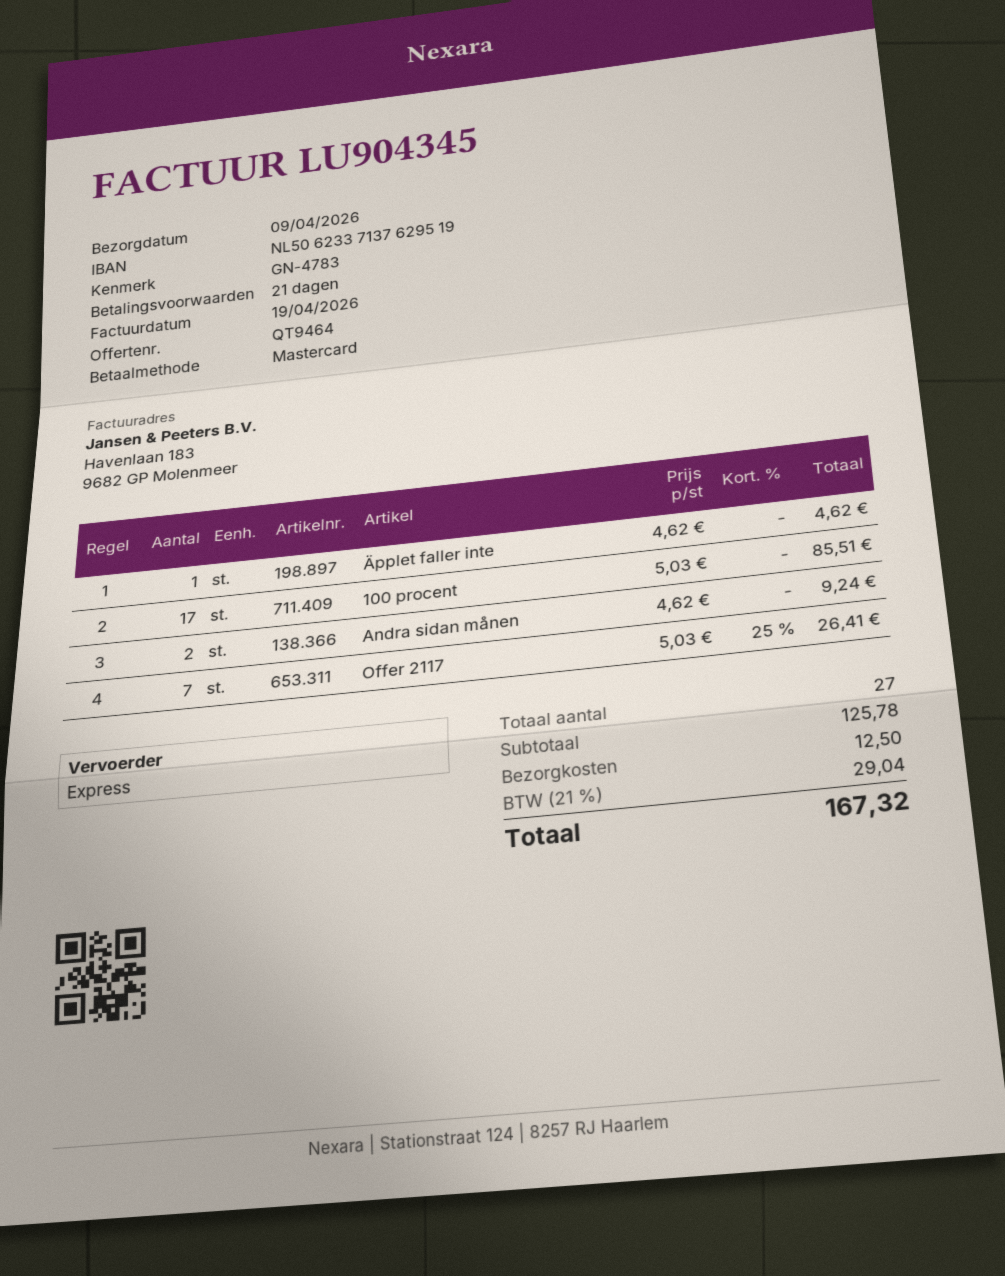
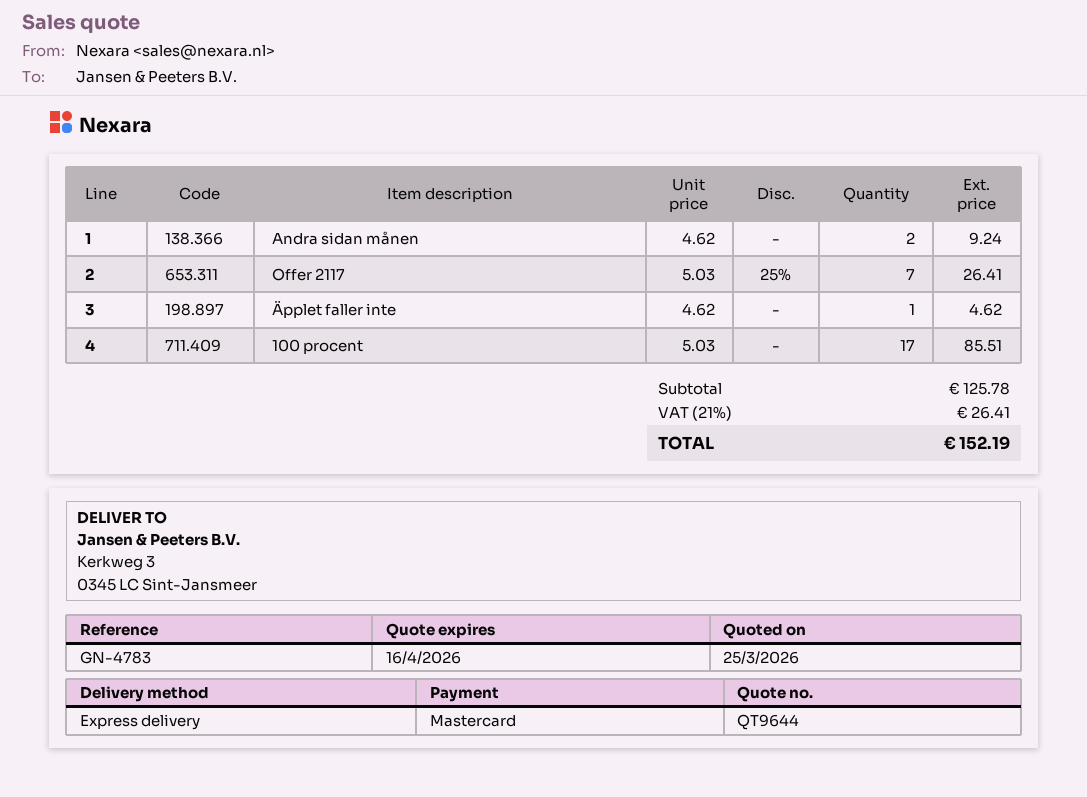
quote number: QT9464 -> QT9644
shipping: 12.50 -> none
tax: 21% = 29.04 -> 21% = 26.41
total: 167.32 -> 152.19

